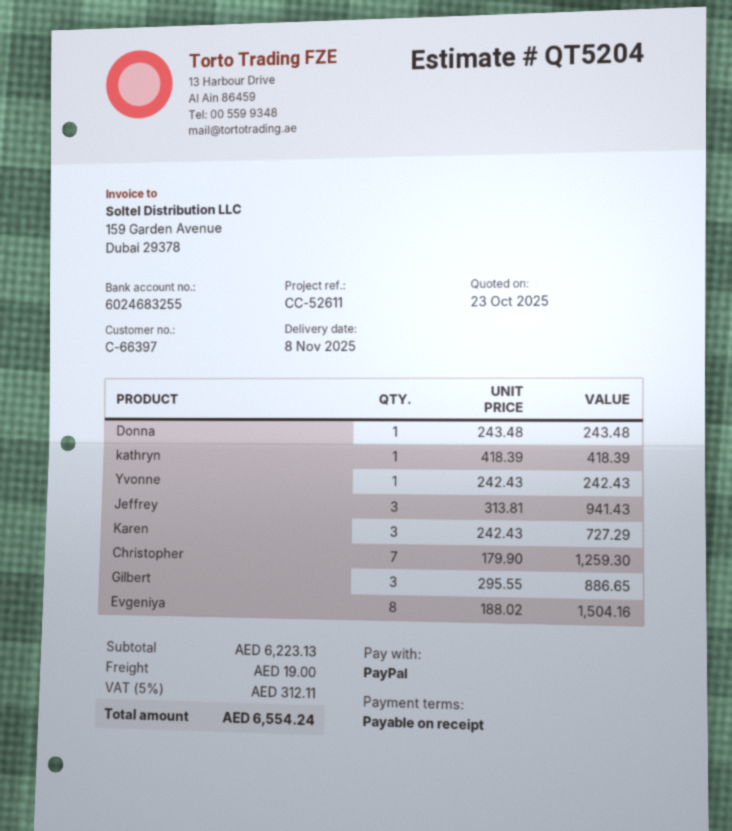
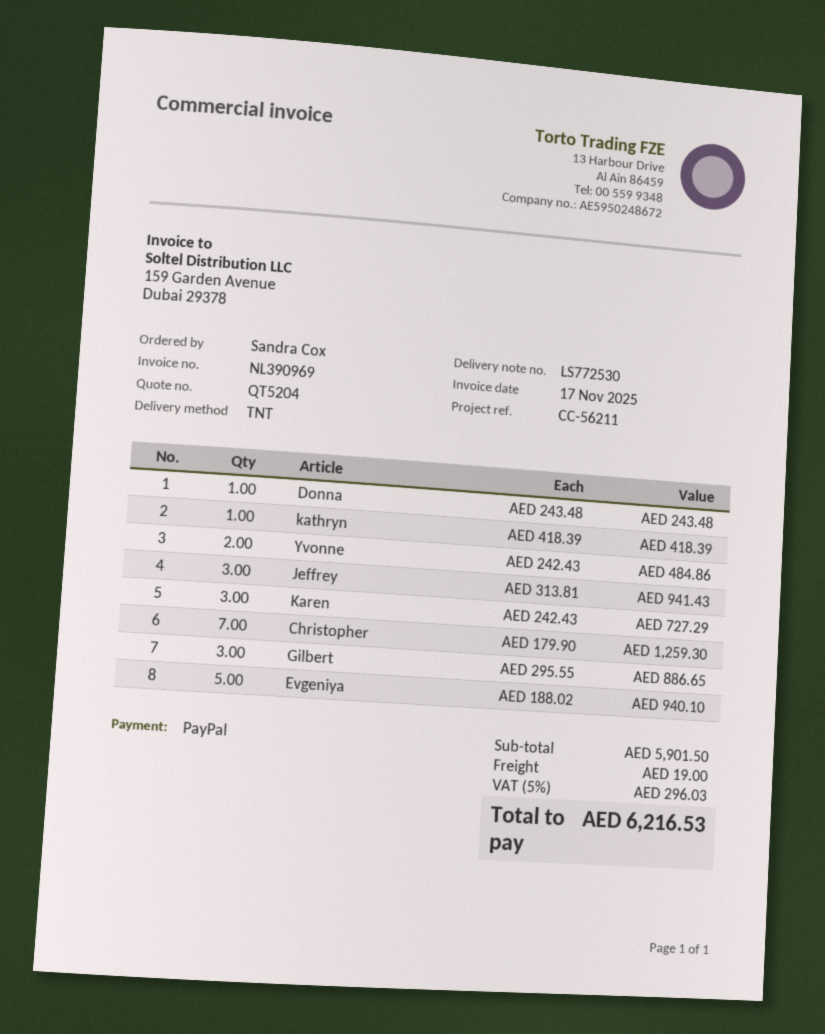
reference: CC-52611 -> CC-56211
Yvonne: 1 x 242.43 = 242.43 -> 2 x 242.43 = 484.86
Evgeniya: 8 x 188.02 = 1504.16 -> 5 x 188.02 = 940.10
subtotal: 6223.13 -> 5901.50
tax: 5% = 312.11 -> 5% = 296.03
total: 6554.24 -> 6216.53

